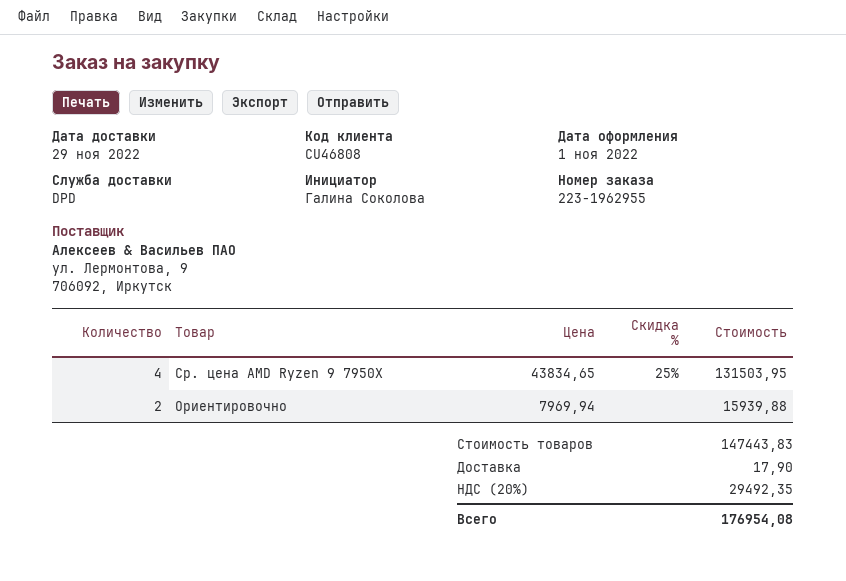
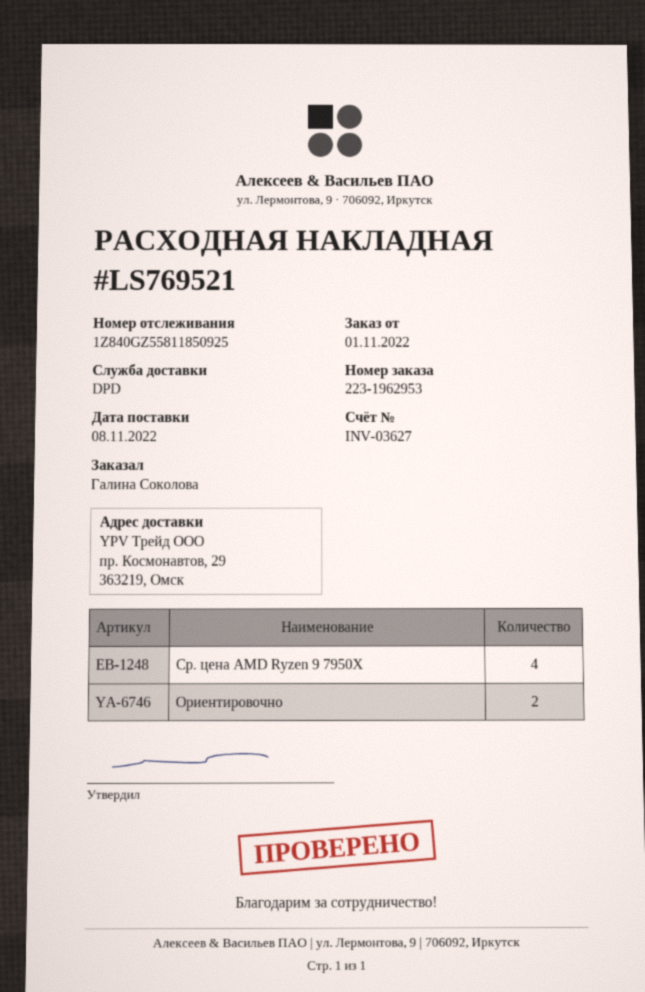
order number: 223-1962955 -> 223-1962953
delivery date: 2022-11-29 -> 2022-11-08

